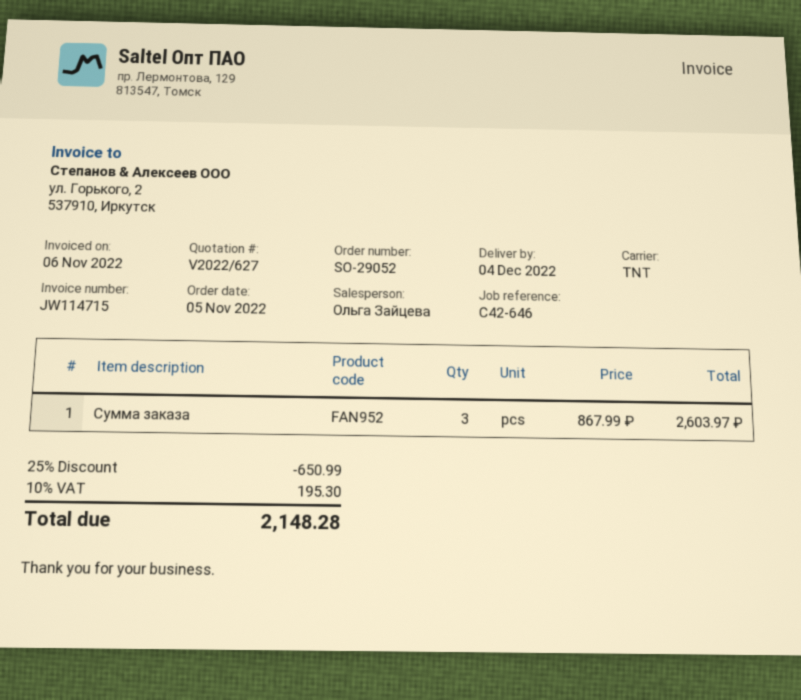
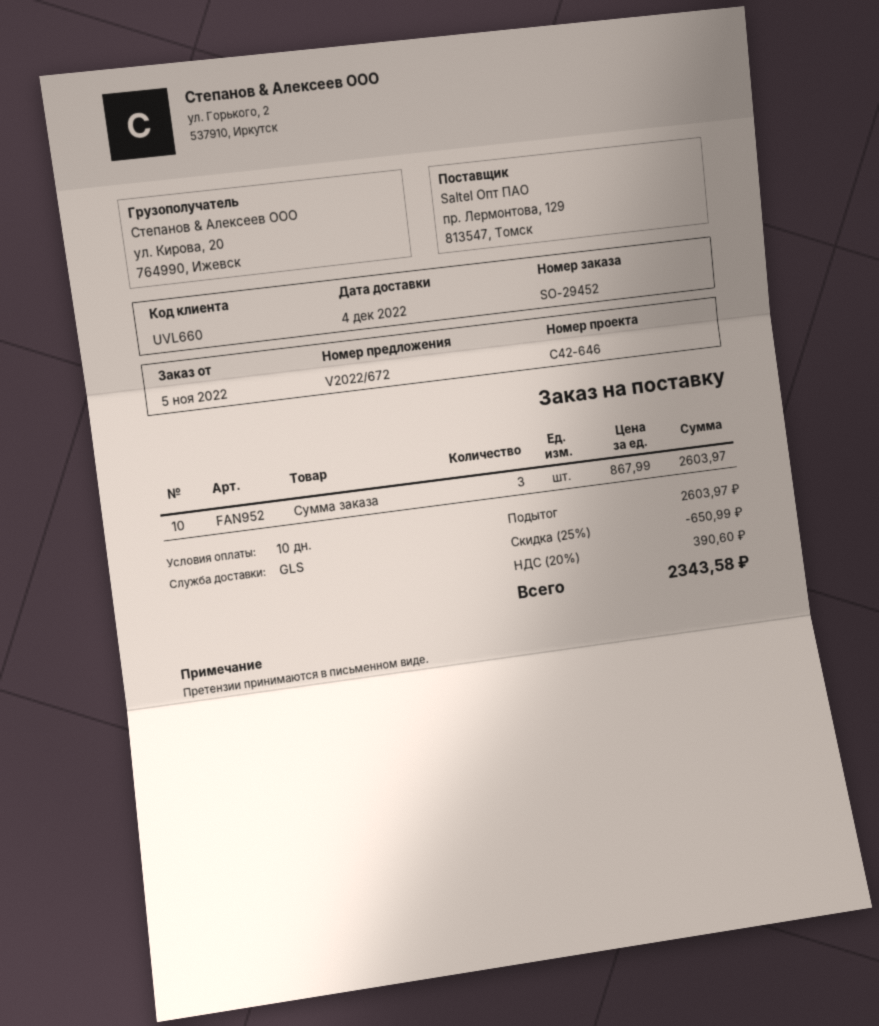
quote number: V2022/627 -> V2022/672
order number: SO-29052 -> SO-29452
shipping method: TNT -> GLS
tax: 10% = 195.30 -> 20% = 390.60
total: 2148.28 -> 2343.58

